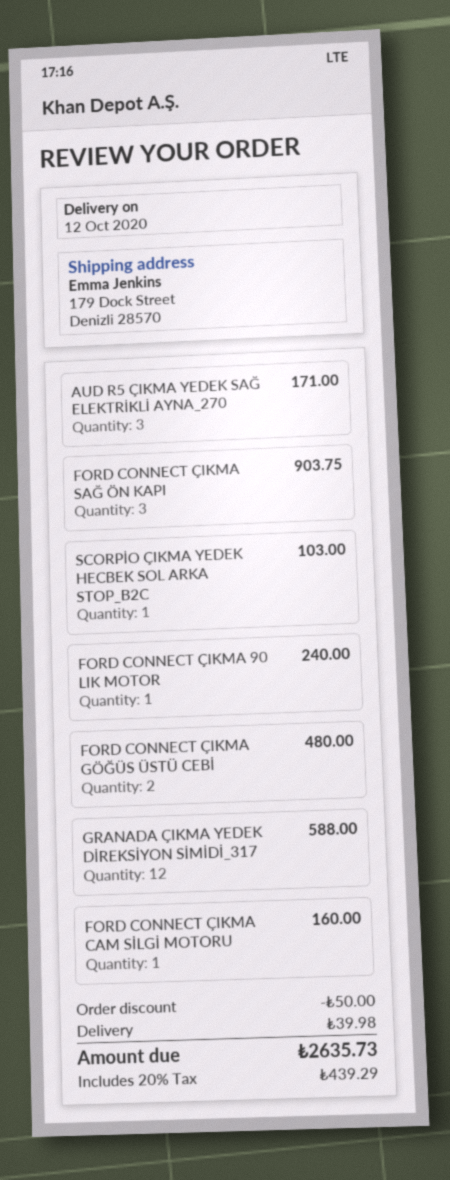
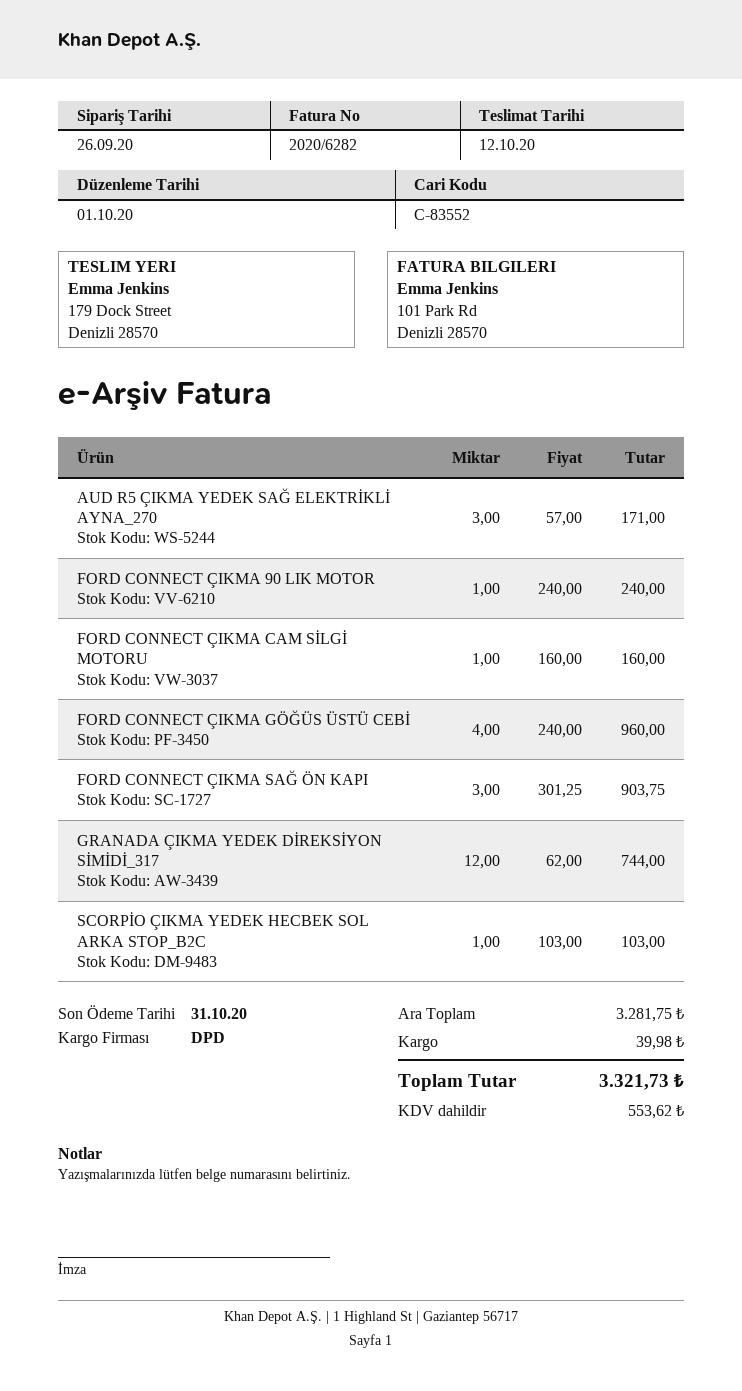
FORD CONNECT ÇIKMA GÖĞÜS ÜSTÜ CEBİ: 2 for 480.00 -> 4 for 960.00
GRANADA ÇIKMA YEDEK DİREKSİYON SİMİDİ_317: 12 for 588.00 -> 12 for 744.00
discount: 50.00 -> none
tax: 439.29 -> 553.62
total: 2635.73 -> 3321.73

